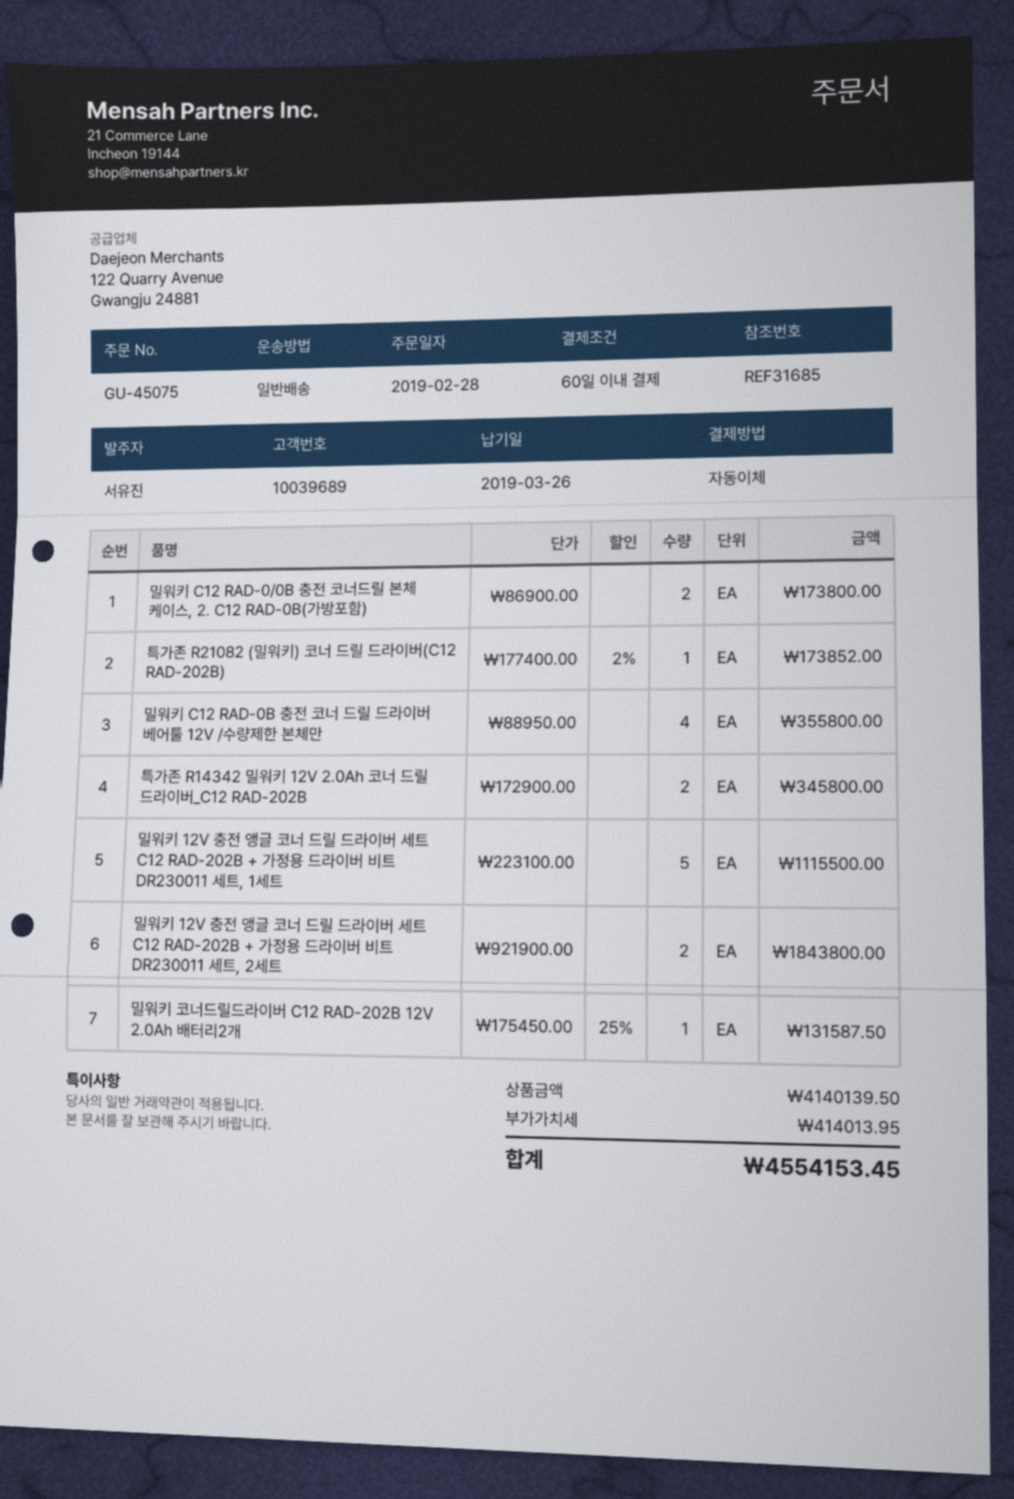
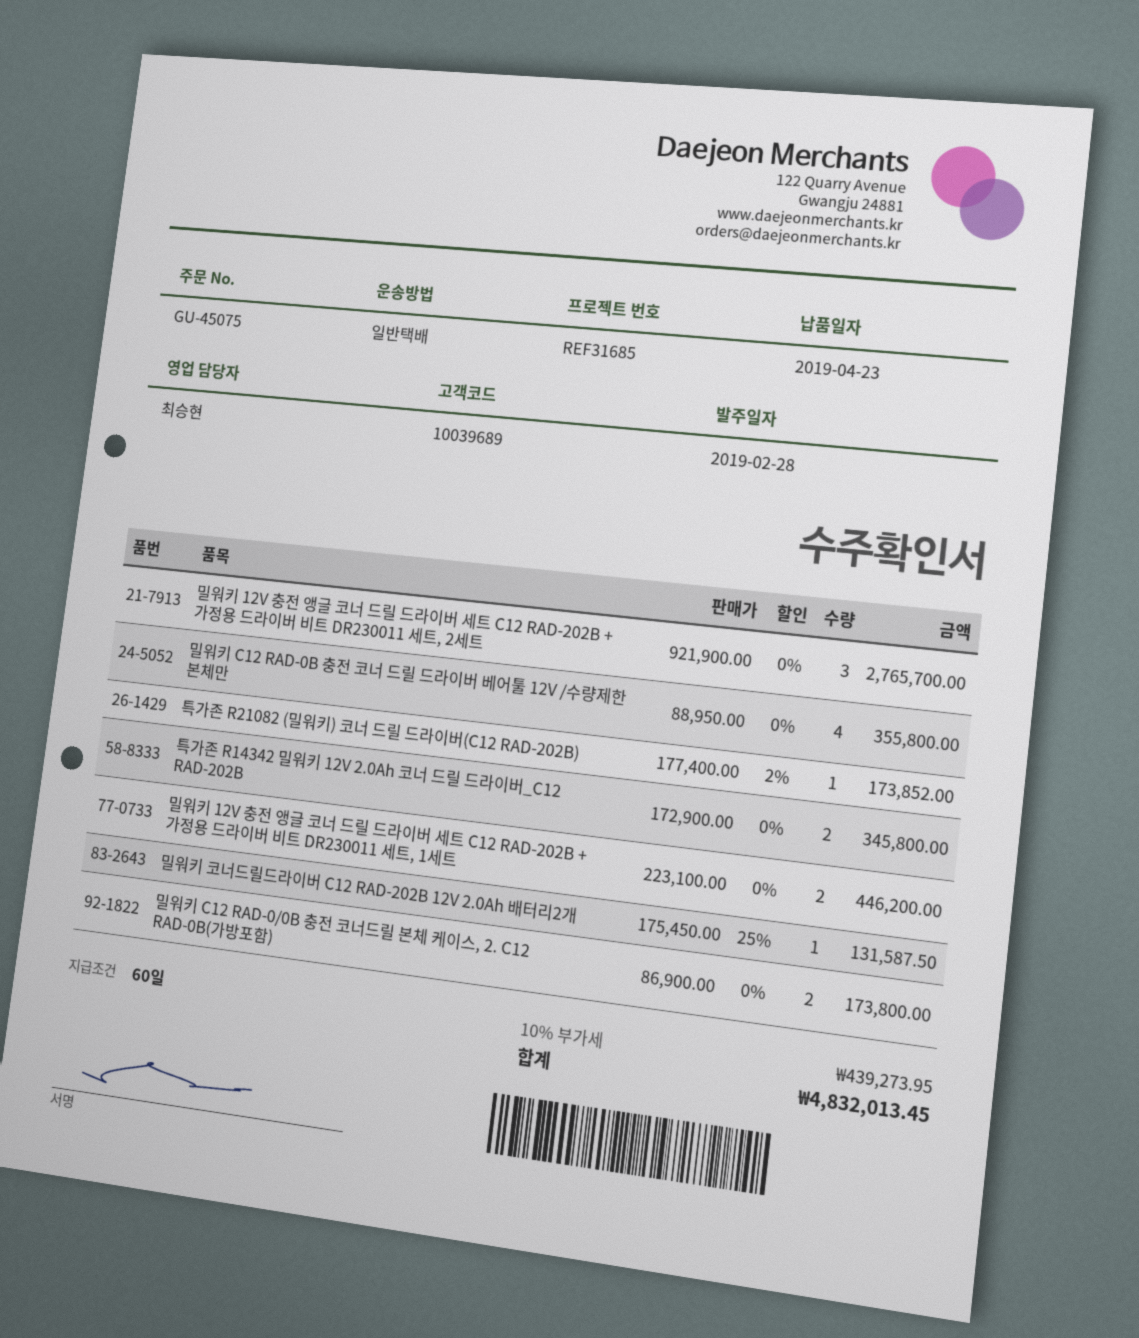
delivery date: 2019-03-26 -> 2019-04-23
밀워키 12V 충전 앵글 코너 드릴 드라이버 세트 C12 RAD-202B + 가정용 드라이버 비트 DR230011 세트, 1세트: 5 x 223100.00 = 1115500.00 -> 2 x 223100.00 = 446200.00
밀워키 12V 충전 앵글 코너 드릴 드라이버 세트 C12 RAD-202B + 가정용 드라이버 비트 DR230011 세트, 2세트: 2 x 921900.00 = 1843800.00 -> 3 x 921900.00 = 2765700.00
tax: 414013.95 -> 439273.95
total: 4554153.45 -> 4832013.45

